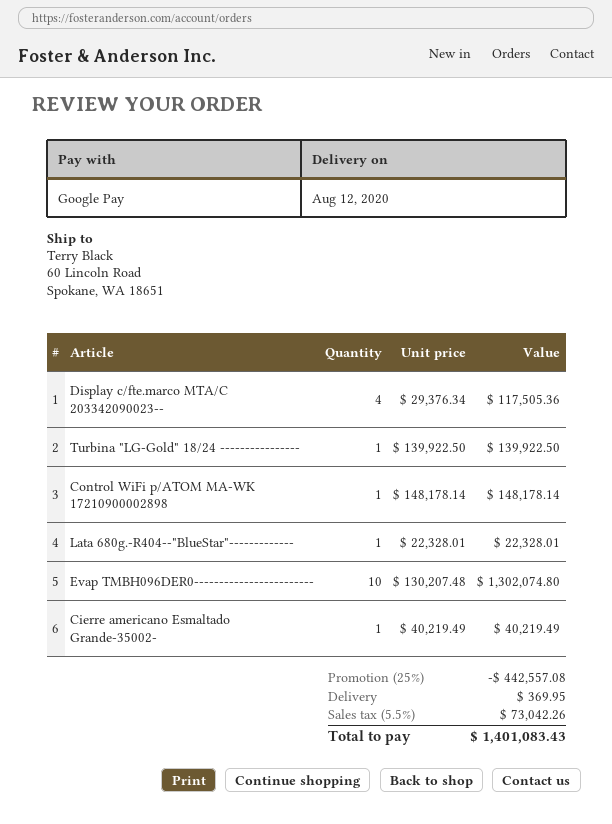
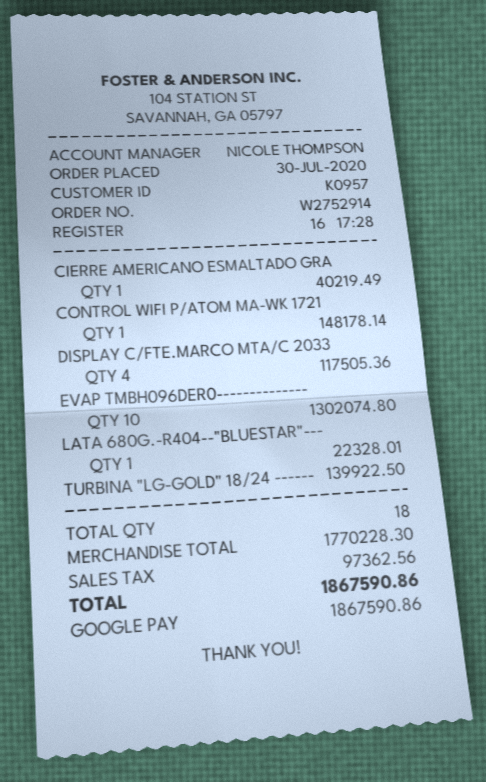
discount: 25% = 442557.08 -> none
shipping: 369.95 -> none
tax: 73042.26 -> 97362.56
total: 1401083.43 -> 1867590.86

